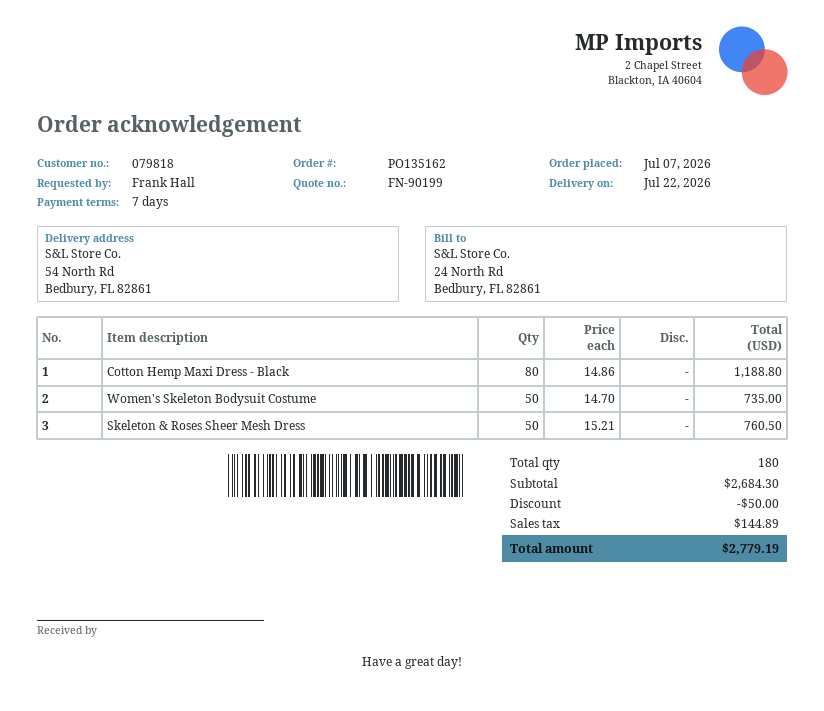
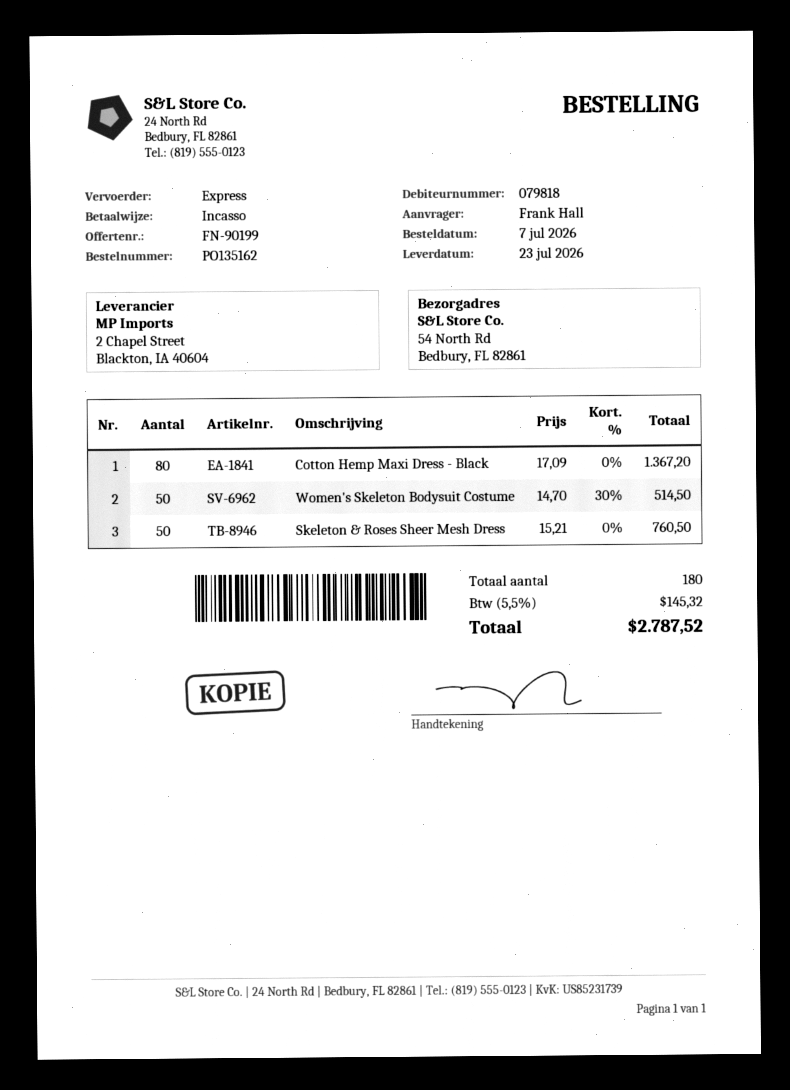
delivery date: 2026-07-22 -> 2026-07-23
Cotton Hemp Maxi Dress - Black: 80 x 14.86 = 1188.80 -> 80 x 17.09 = 1367.20
Women's Skeleton Bodysuit Costume: 50 x 14.70 = 735.00 -> 50 x 14.70 - 30% = 514.50
discount: 50.00 -> none
tax: 144.89 -> 145.32
total: 2779.19 -> 2787.52

